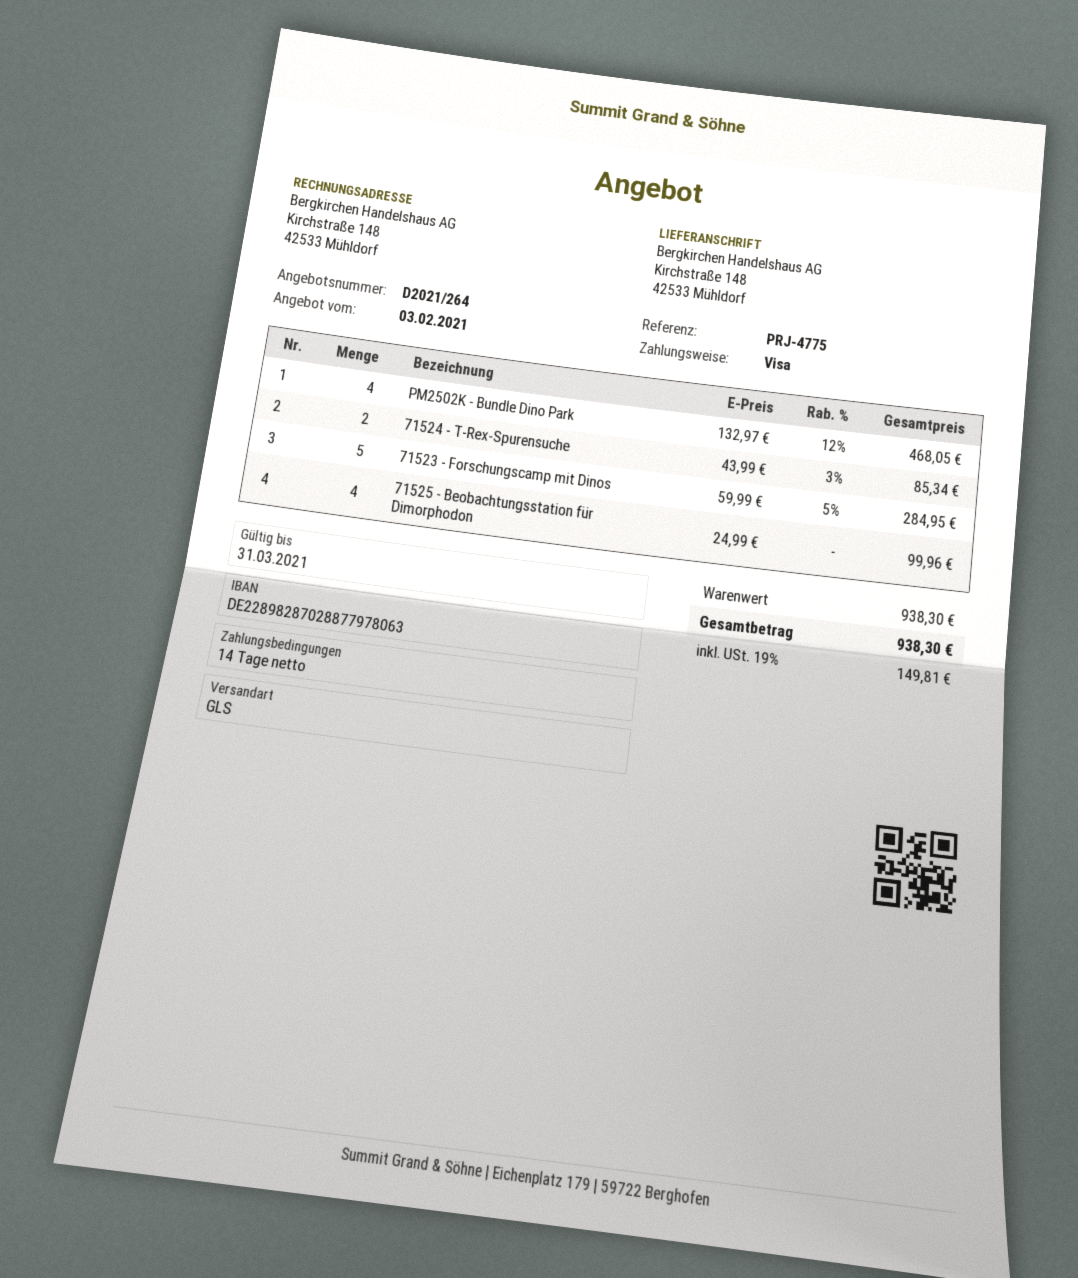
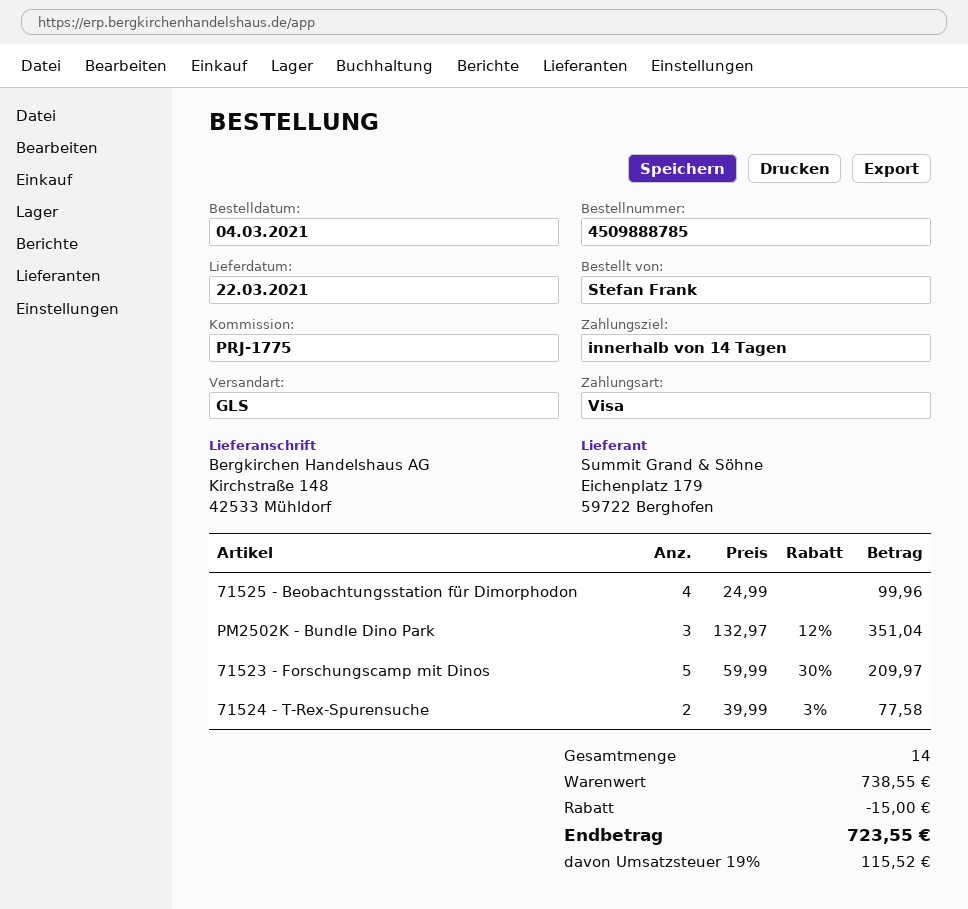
reference: PRJ-4775 -> PRJ-1775
PM2502K - Bundle Dino Park: 4 x 132.97 - 12% = 468.05 -> 3 x 132.97 - 12% = 351.04
71524 - T-Rex-Spurensuche: 2 x 43.99 - 3% = 85.34 -> 2 x 39.99 - 3% = 77.58
71523 - Forschungscamp mit Dinos: 5 x 59.99 - 5% = 284.95 -> 5 x 59.99 - 30% = 209.97
subtotal: 938.30 -> 738.55
discount: none -> 15.00
tax: 19% = 149.81 -> 19% = 115.52
total: 938.30 -> 723.55

